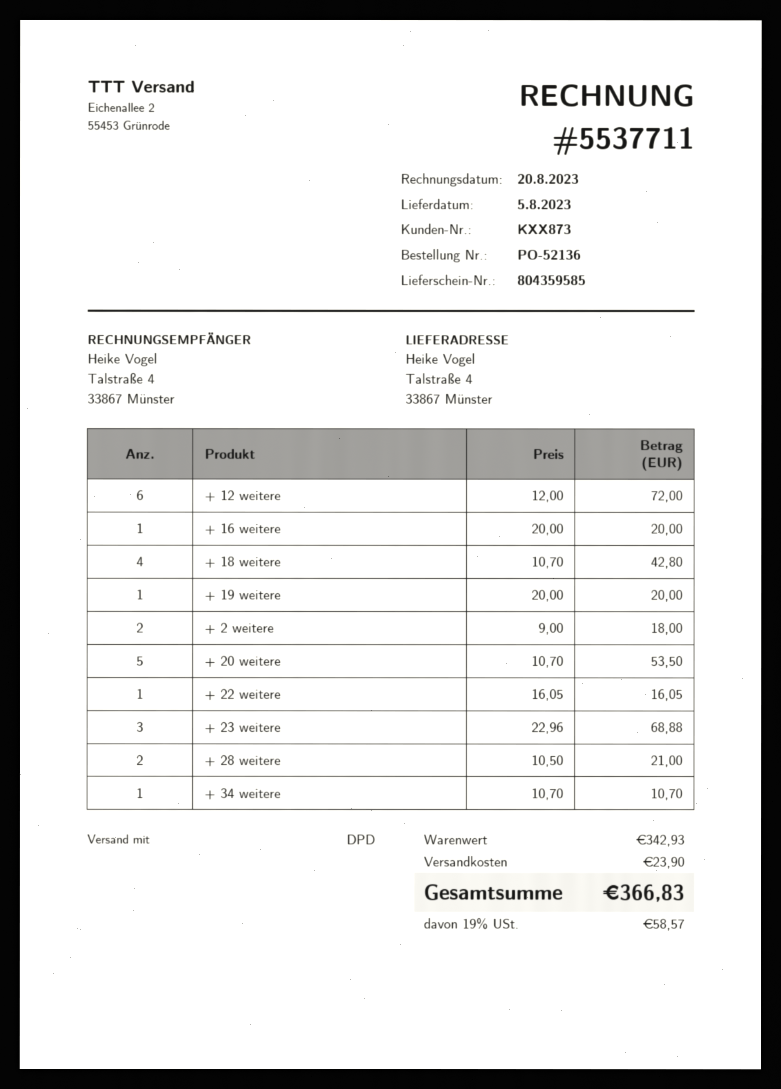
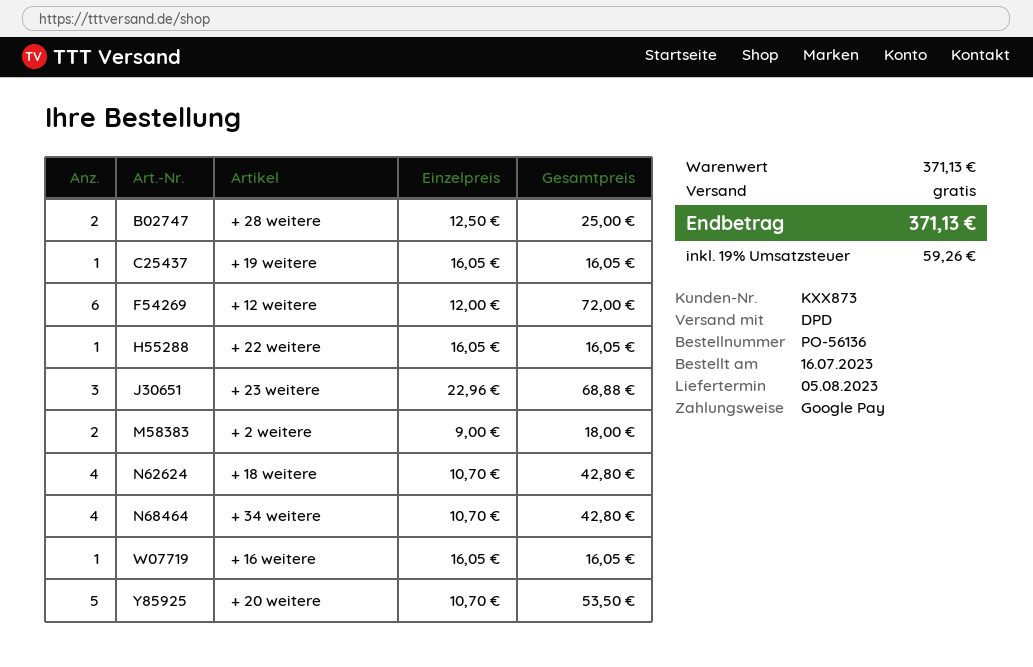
order number: PO-52136 -> PO-56136
+ 16 weitere: 1 x 20.00 = 20.00 -> 1 x 16.05 = 16.05
+ 19 weitere: 1 x 20.00 = 20.00 -> 1 x 16.05 = 16.05
+ 28 weitere: 2 x 10.50 = 21.00 -> 2 x 12.50 = 25.00
+ 34 weitere: 1 x 10.70 = 10.70 -> 4 x 10.70 = 42.80
subtotal: 342.93 -> 371.13
shipping: 23.90 -> 0.00
tax: 19% = 58.57 -> 19% = 59.26
total: 366.83 -> 371.13

